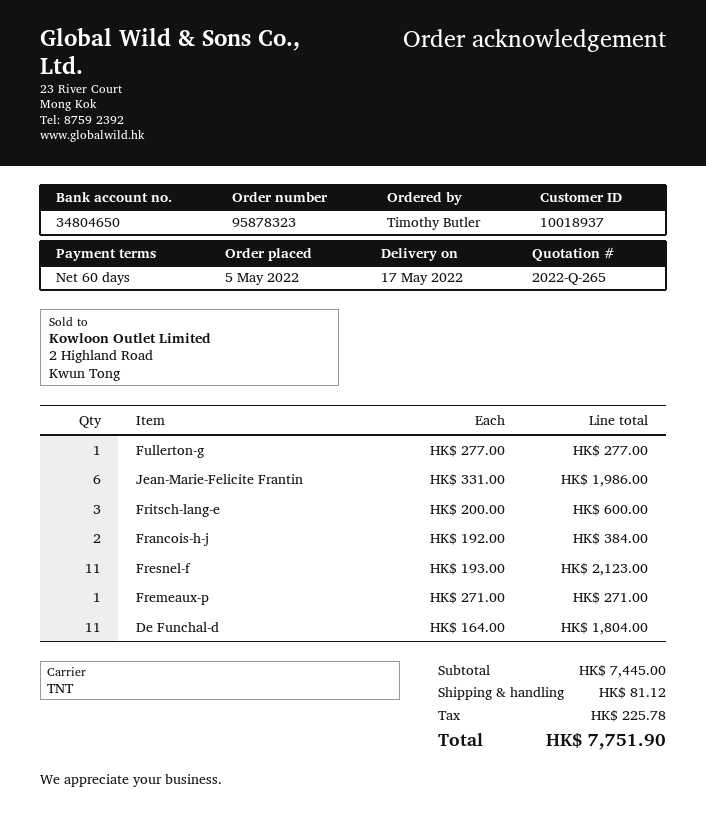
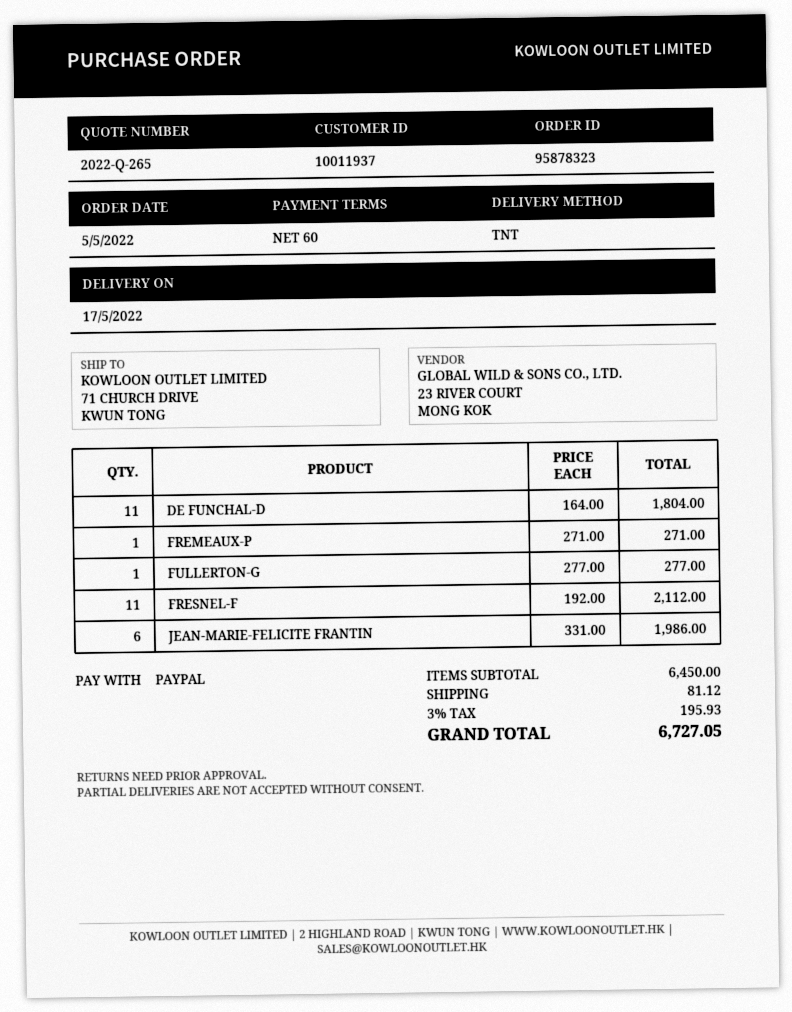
customer number: 10018937 -> 10011937
Fritsch-lang-e: 3 x 200.00 = 600.00 -> none
Francois-h-j: 2 x 192.00 = 384.00 -> none
Fresnel-f: 11 x 193.00 = 2123.00 -> 11 x 192.00 = 2112.00
subtotal: 7445.00 -> 6450.00
tax: 225.78 -> 195.93
total: 7751.90 -> 6727.05

